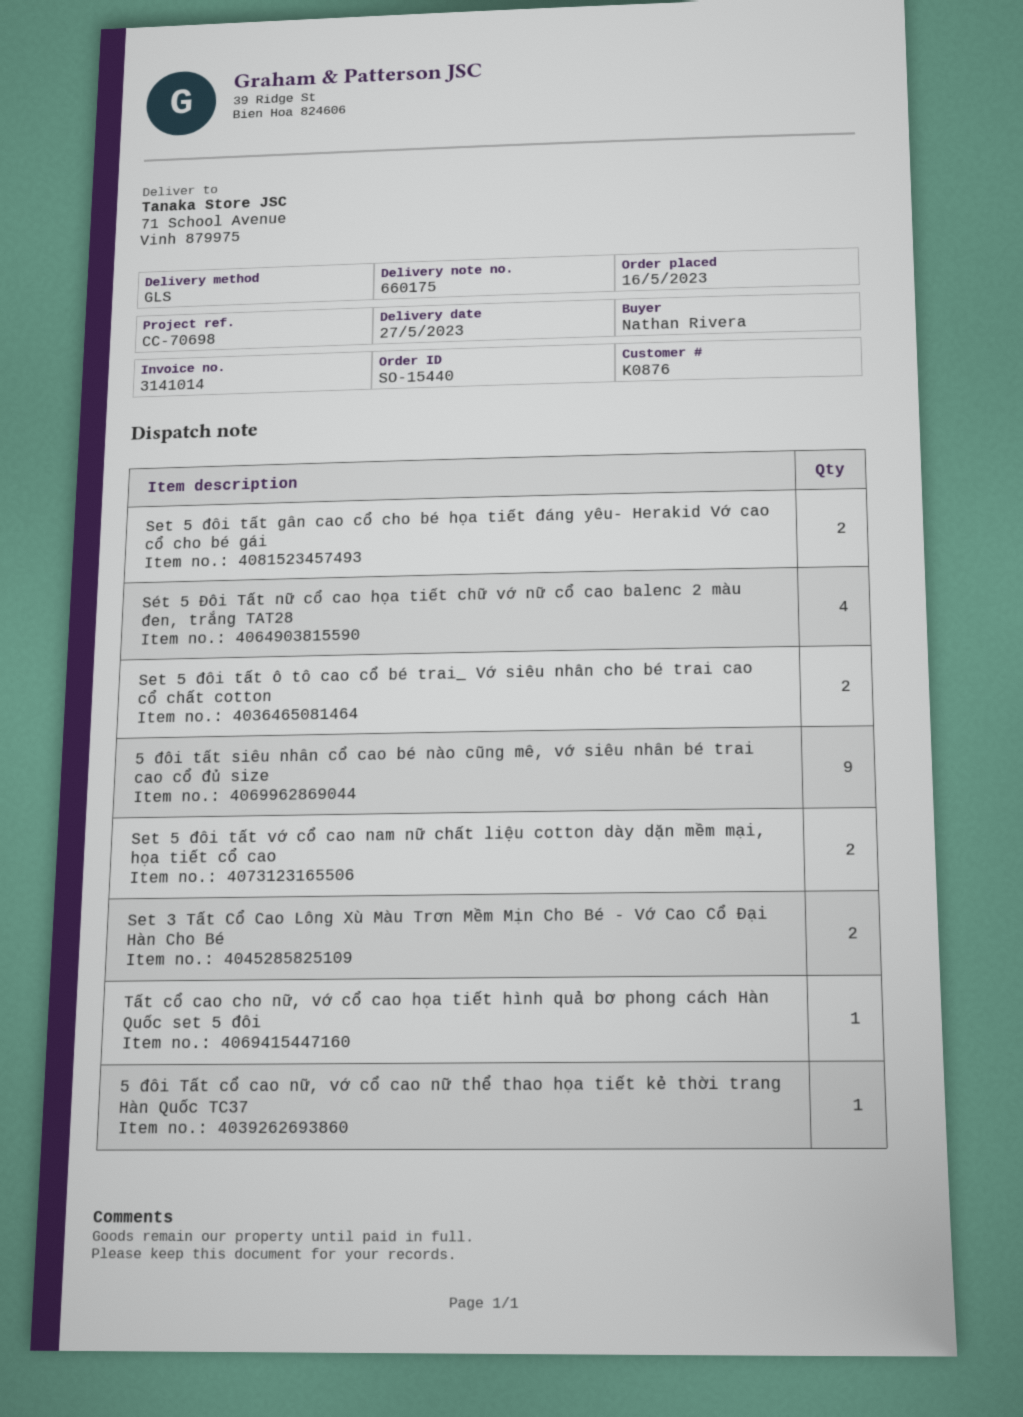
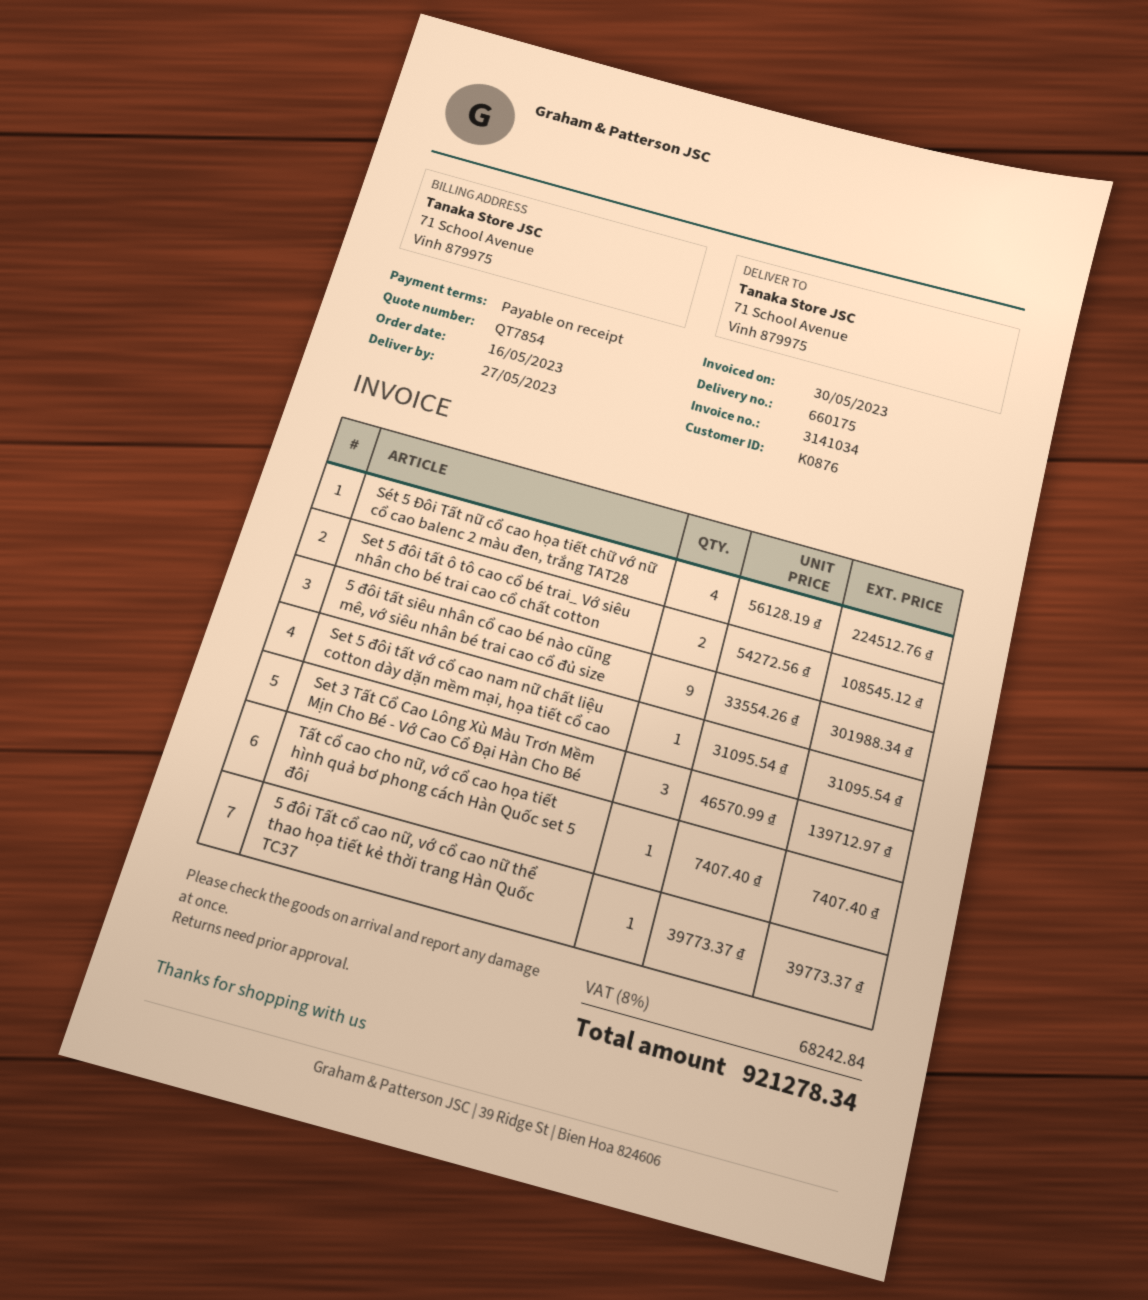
invoice number: 3141014 -> 3141034
Set 5 đôi tất gân cao cổ cho bé họa tiết đáng yêu- Herakid Vớ cao cổ cho bé gái: 2 -> none
Set 5 đôi tất vớ cổ cao nam nữ chất liệu cotton dày dặn mềm mại, họa tiết cổ cao: 2 -> 1
Set 3 Tất Cổ Cao Lông Xù Màu Trơn Mềm Mịn Cho Bé - Vớ Cao Cổ Đại Hàn Cho Bé: 2 -> 3

